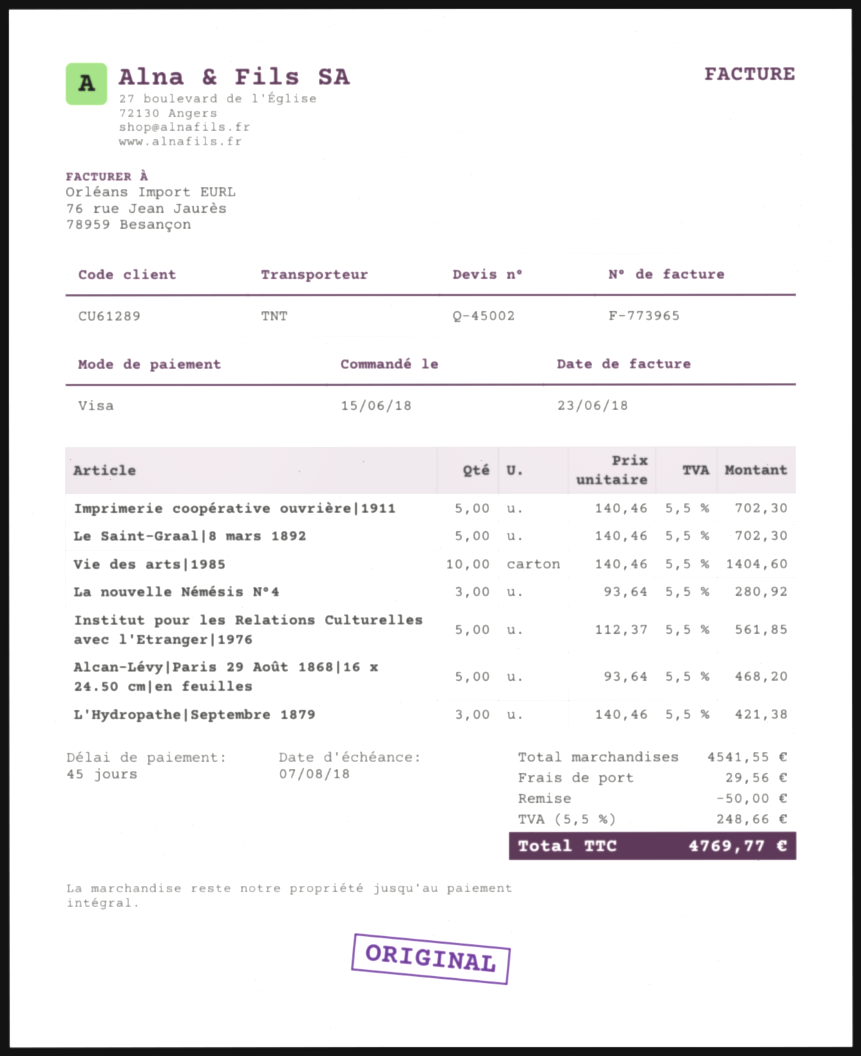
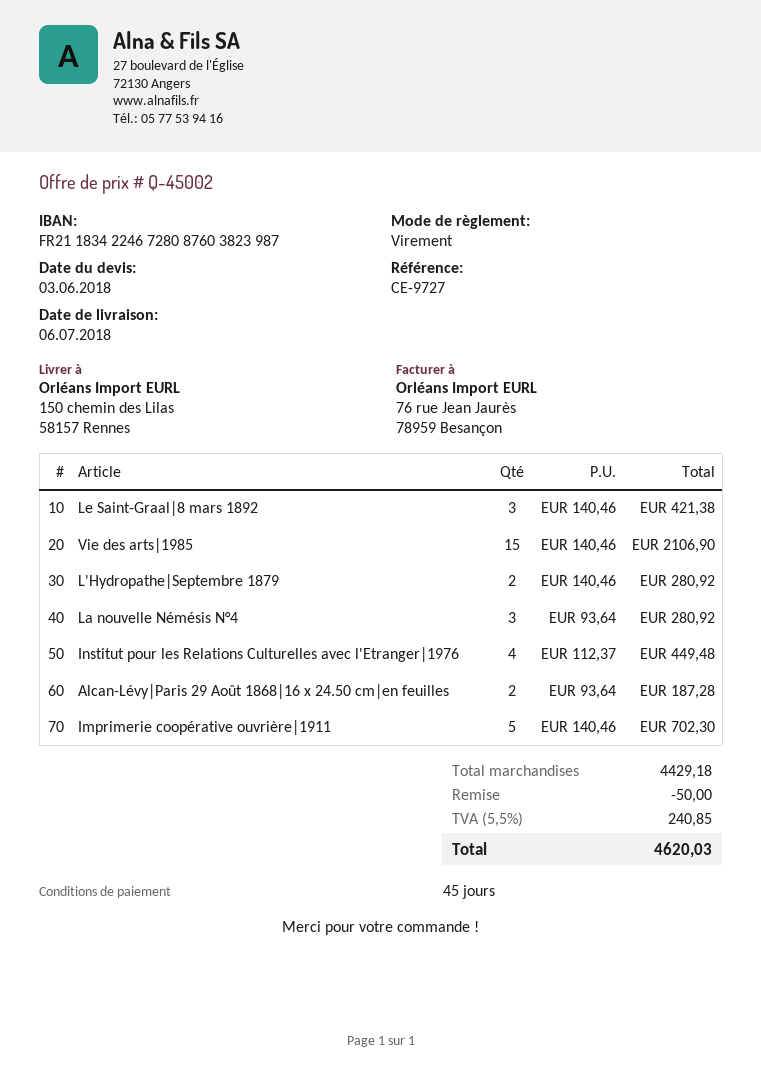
payment method: Visa -> bank transfer
Le Saint-Graal|8 mars 1892: 5 x 140.46 = 702.30 -> 3 x 140.46 = 421.38
Vie des arts|1985: 10 x 140.46 = 1404.60 -> 15 x 140.46 = 2106.90
Institut pour les Relations Culturelles avec l'Etranger|1976: 5 x 112.37 = 561.85 -> 4 x 112.37 = 449.48
Alcan-Lévy|Paris 29 Août 1868|16 x 24.50 cm|en feuilles: 5 x 93.64 = 468.20 -> 2 x 93.64 = 187.28
L'Hydropathe|Septembre 1879: 3 x 140.46 = 421.38 -> 2 x 140.46 = 280.92
subtotal: 4541.55 -> 4429.18
shipping: 29.56 -> none
tax: 5.5% = 248.66 -> 5.5% = 240.85
total: 4769.77 -> 4620.03

